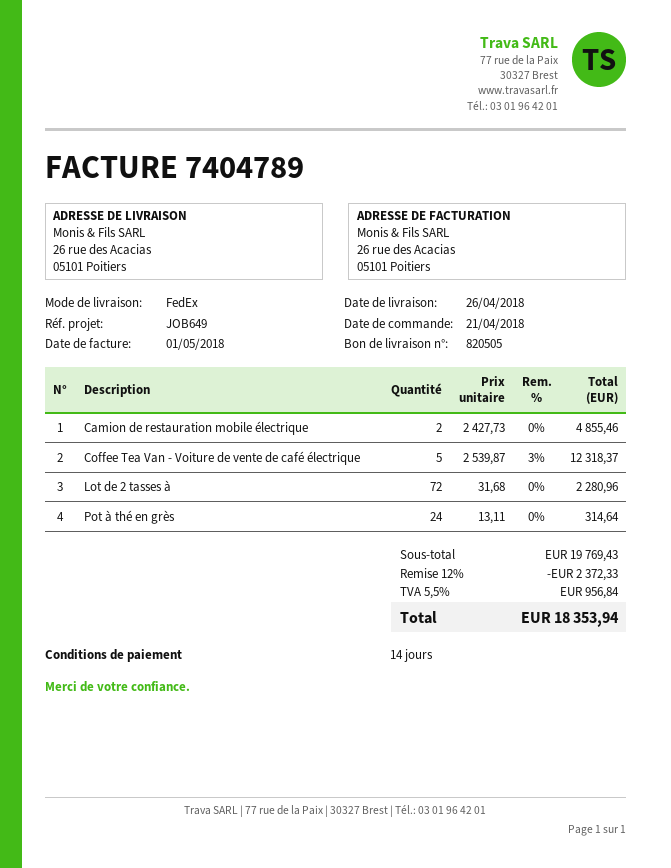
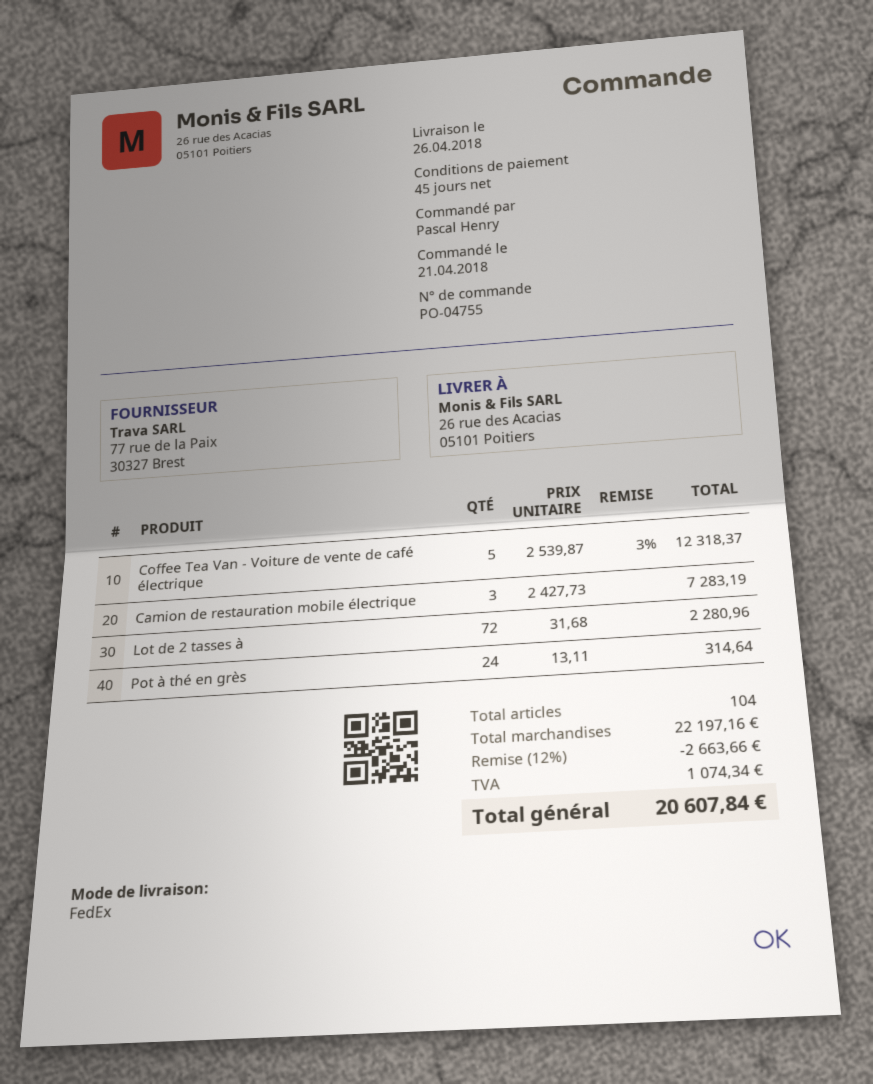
payment terms: 14 days -> 45 days
Camion de restauration mobile électrique: 2 x 2427.73 = 4855.46 -> 3 x 2427.73 = 7283.19
subtotal: 19769.43 -> 22197.16
discount: 12% = 2372.33 -> 12% = 2663.66
tax: 956.84 -> 1074.34
total: 18353.94 -> 20607.84

